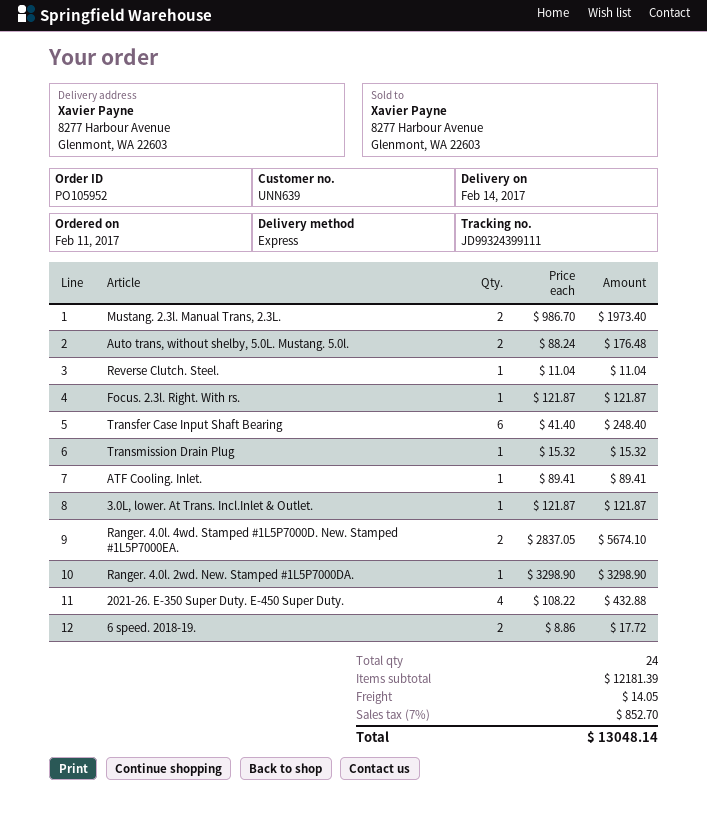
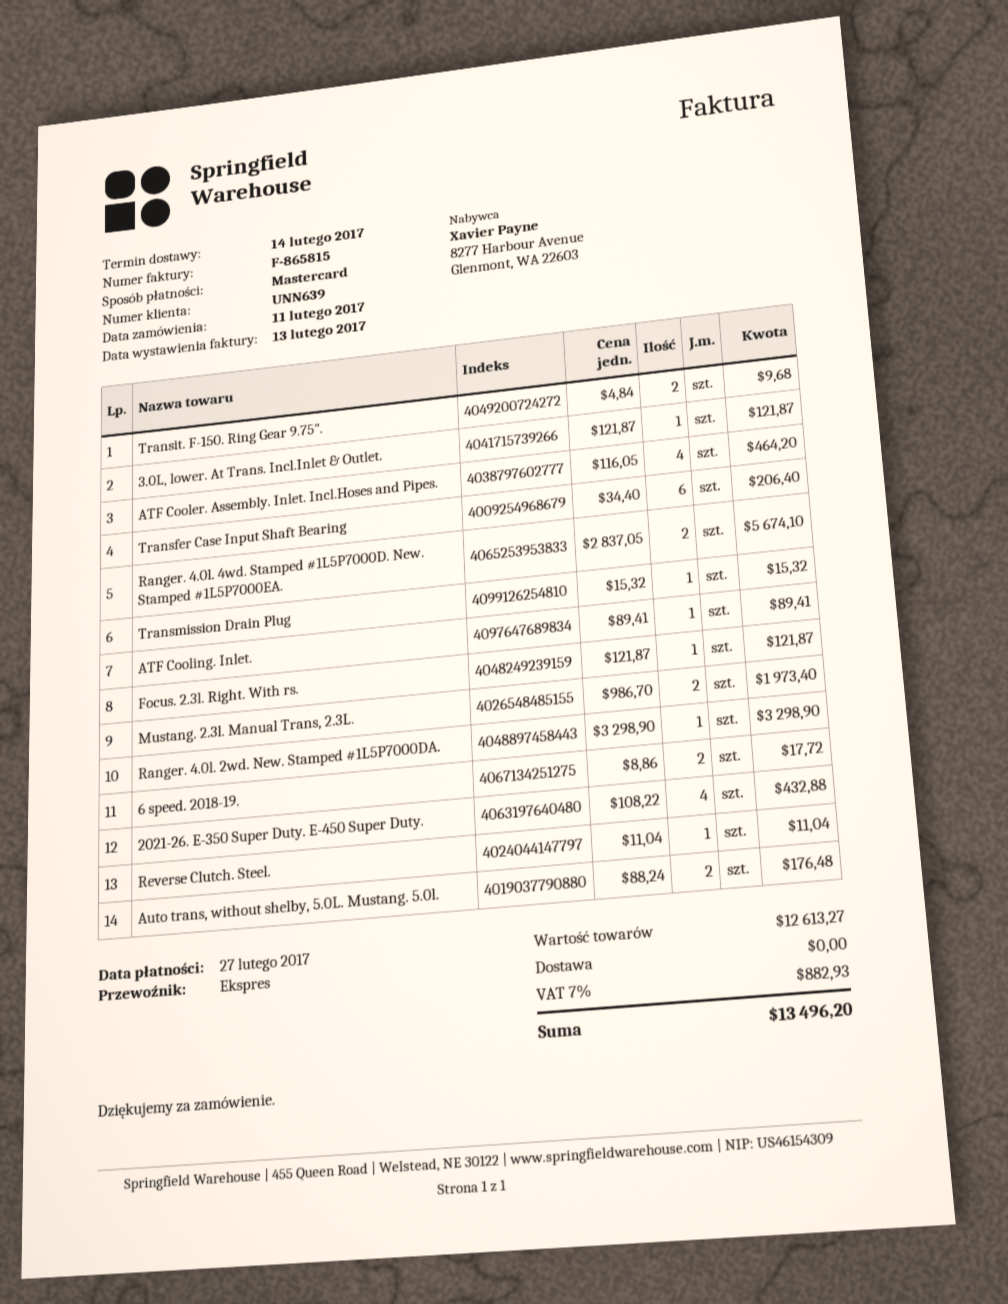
Transfer Case Input Shaft Bearing: 6 x 41.40 = 248.40 -> 6 x 34.40 = 206.40
Transit. F-150. Ring Gear 9.75".: none -> 2 x 4.84 = 9.68
ATF Cooler. Assembly. Inlet. Incl.Hoses and Pipes.: none -> 4 x 116.05 = 464.20
subtotal: 12181.39 -> 12613.27
shipping: 14.05 -> 0.00
tax: 7% = 852.70 -> 7% = 882.93
total: 13048.14 -> 13496.20

